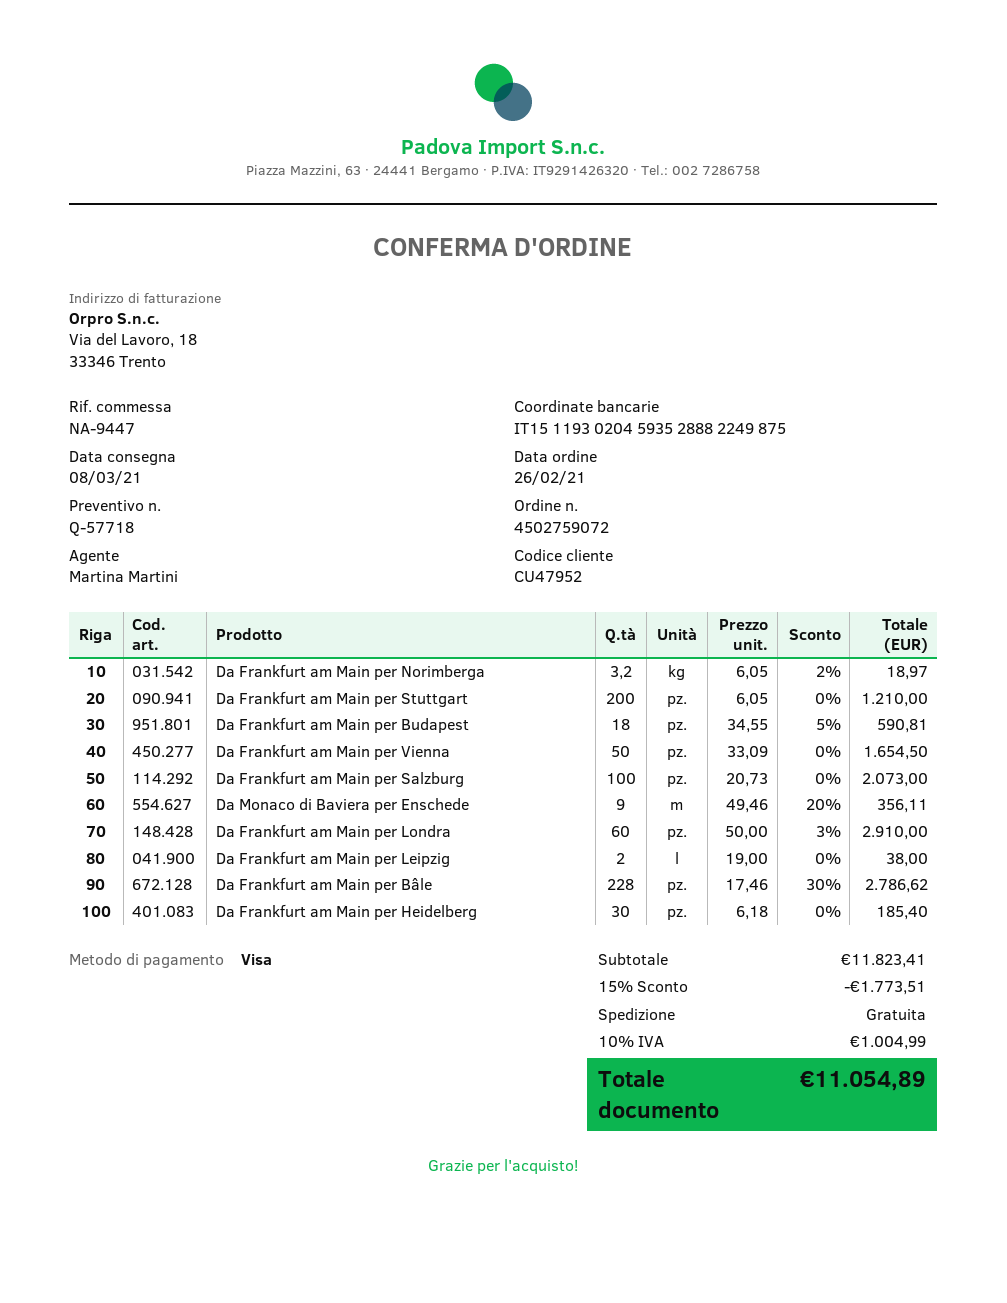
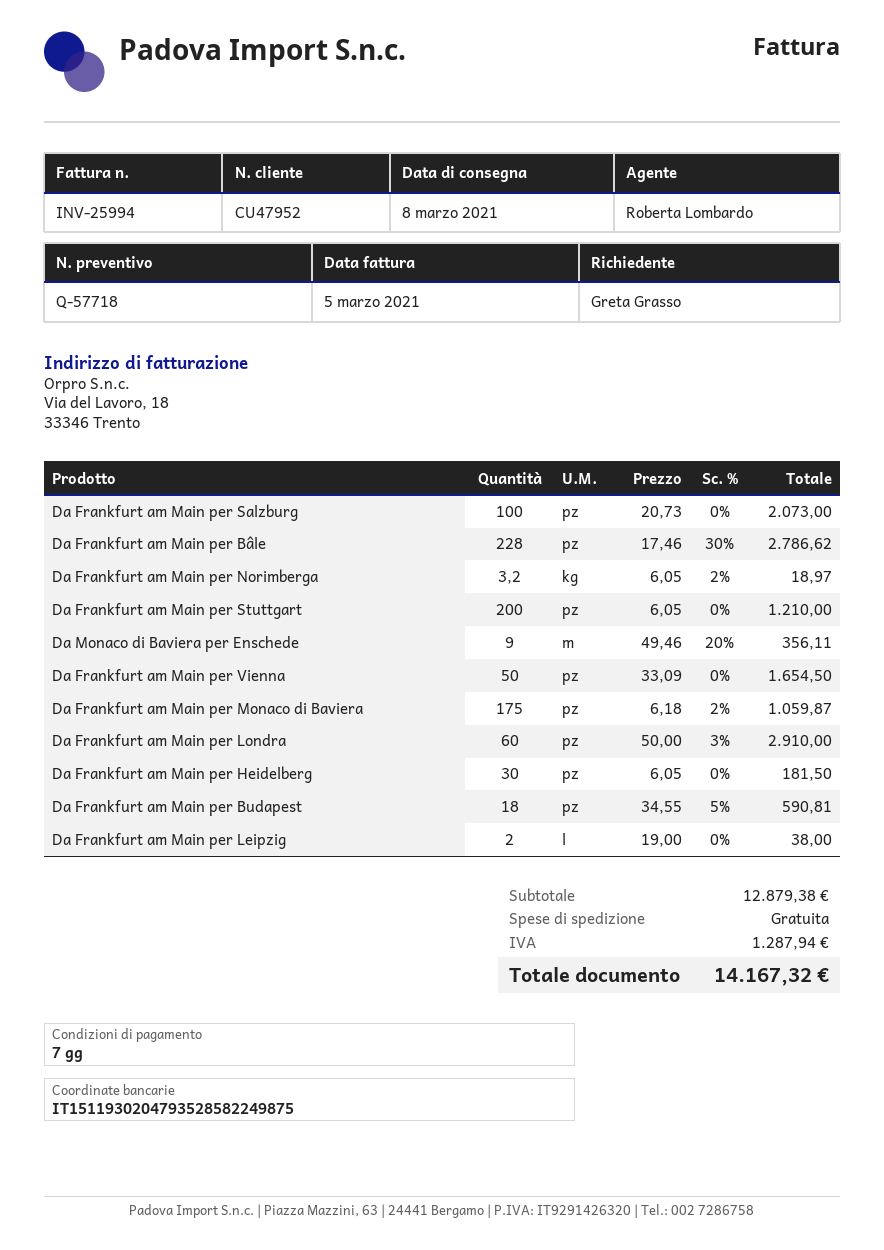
sales rep: Martina Martini -> Roberta Lombardo
bank account: IT1511930204593528882249875 -> IT1511930204793528582249875
Da Frankfurt am Main per Heidelberg: 30 x 6.18 = 185.40 -> 30 x 6.05 = 181.50
Da Frankfurt am Main per Monaco di Baviera: none -> 175 x 6.18 - 2% = 1059.87
subtotal: 11823.41 -> 12879.38
discount: 15% = 1773.51 -> none
tax: 1004.99 -> 1287.94
total: 11054.89 -> 14167.32

